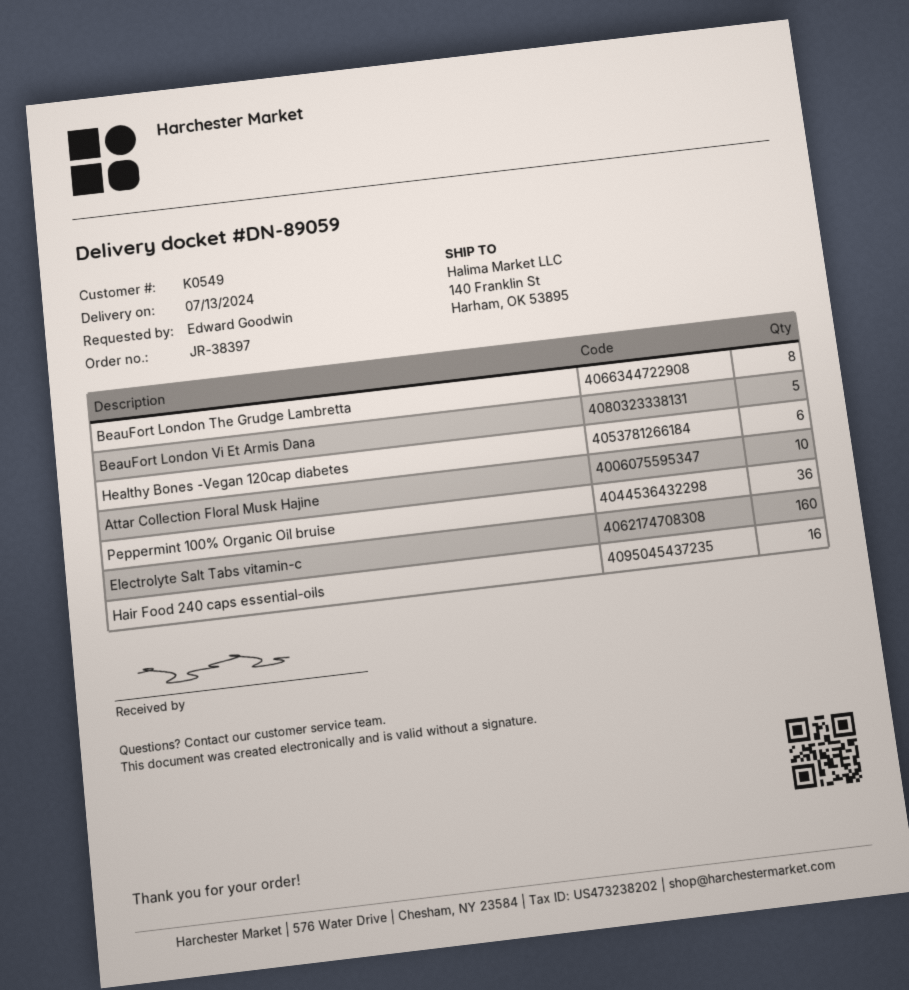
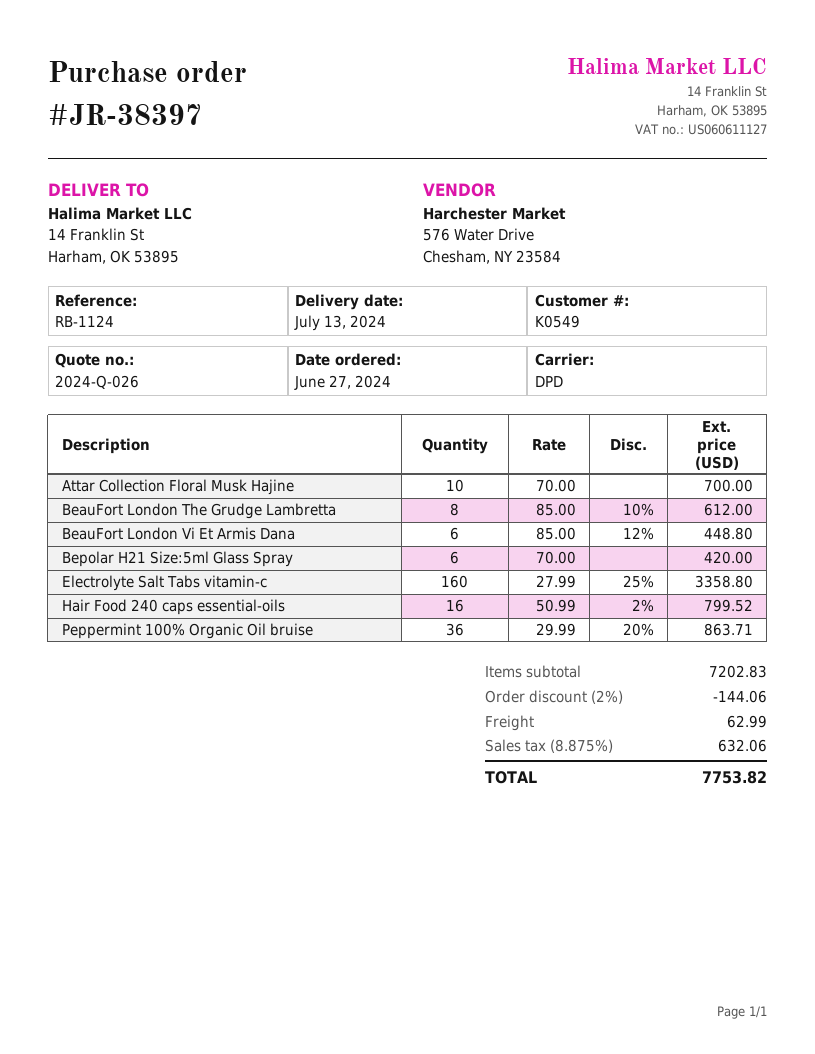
ship to: 140 Franklin St, Harham, OK 53895 -> 14 Franklin St, Harham, OK 53895
BeauFort London Vi Et Armis Dana: 5 -> 6
Healthy Bones -Vegan 120cap diabetes: 6 -> none
Bepolar H21 Size:5ml Glass Spray: none -> 6

